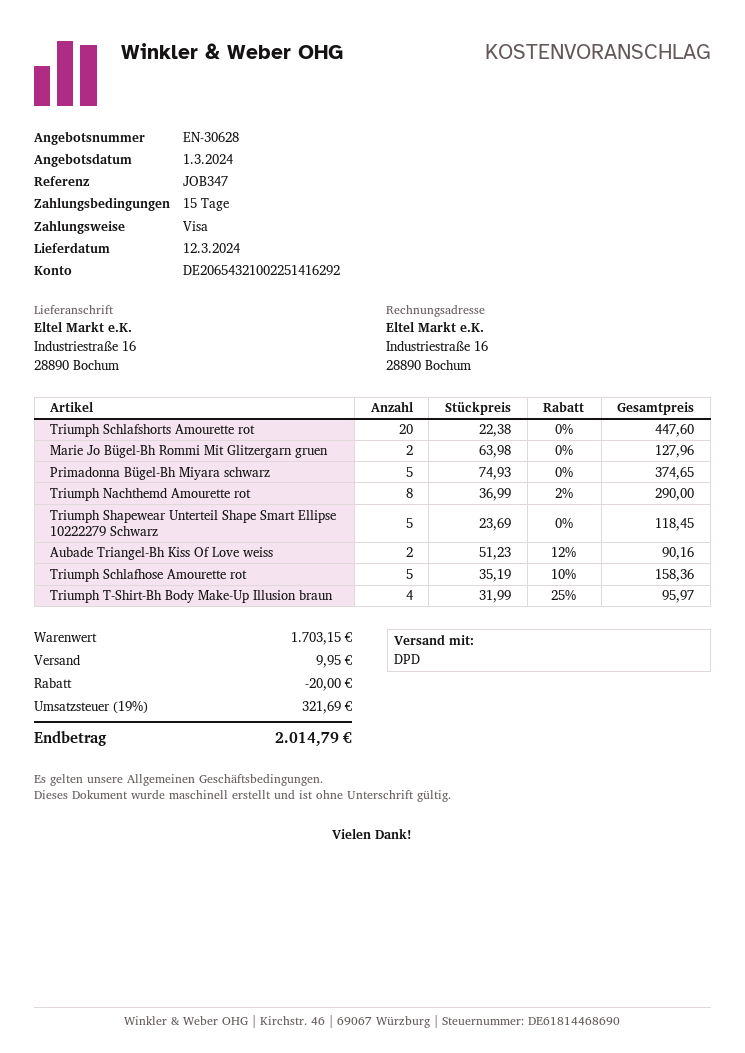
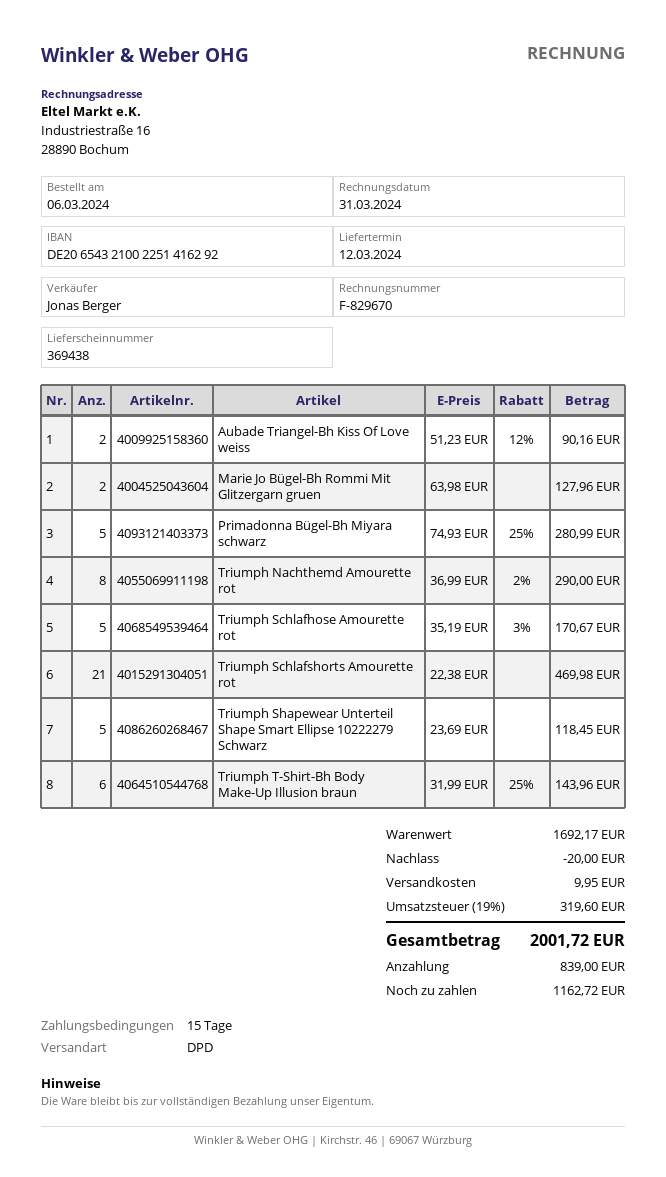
Triumph Schlafshorts Amourette rot: 20 x 22.38 = 447.60 -> 21 x 22.38 = 469.98
Primadonna Bügel-Bh Miyara schwarz: 5 x 74.93 = 374.65 -> 5 x 74.93 - 25% = 280.99
Triumph Schlafhose Amourette rot: 5 x 35.19 - 10% = 158.36 -> 5 x 35.19 - 3% = 170.67
Triumph T-Shirt-Bh Body Make-Up Illusion braun: 4 x 31.99 - 25% = 95.97 -> 6 x 31.99 - 25% = 143.96
subtotal: 1703.15 -> 1692.17
tax: 19% = 321.69 -> 19% = 319.60
total: 2014.79 -> 2001.72

